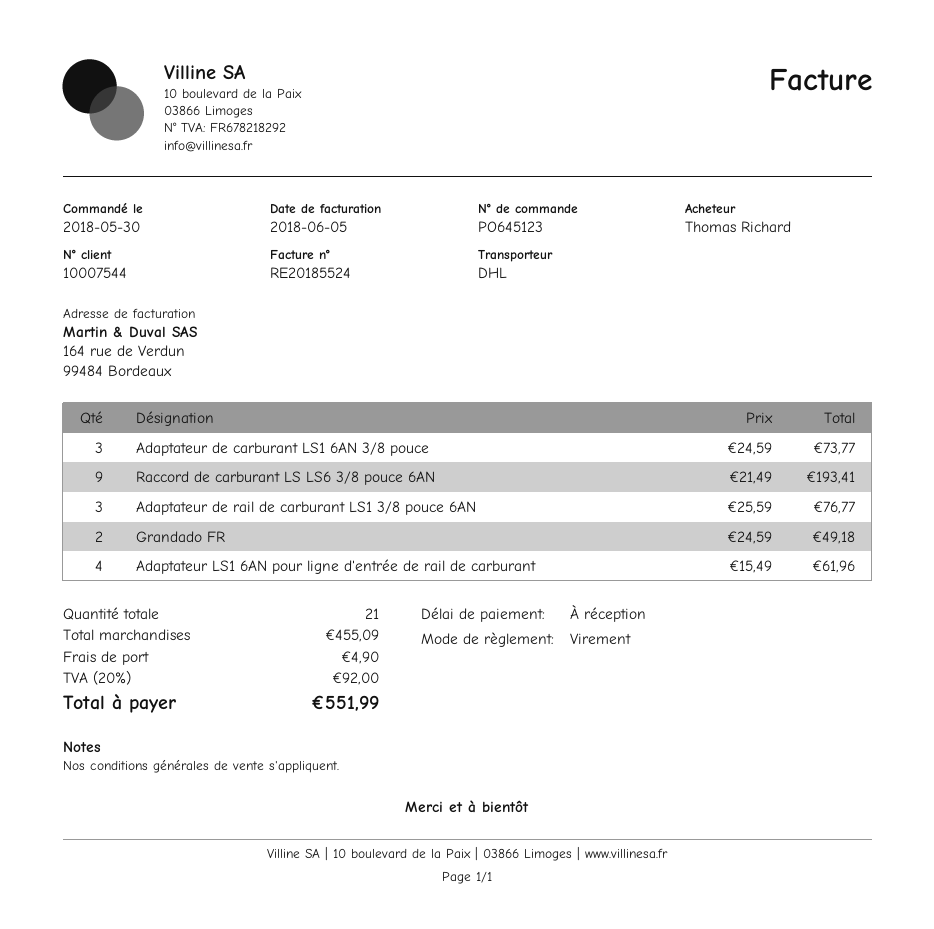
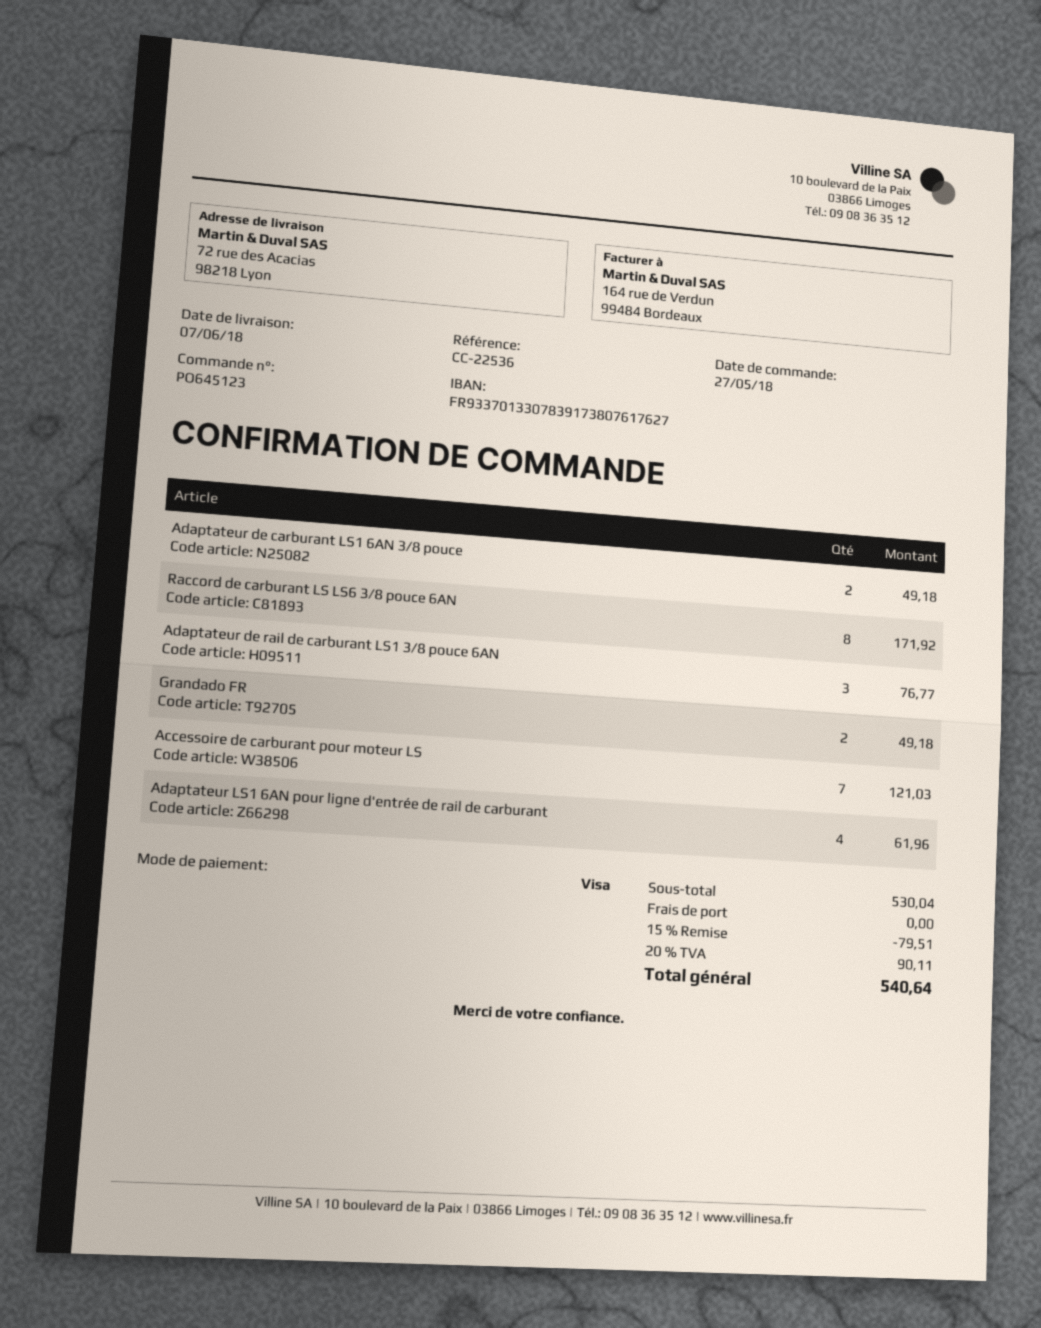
order date: 2018-05-30 -> 2018-05-27
payment method: bank transfer -> Visa
Adaptateur de carburant LS1 6AN 3/8 pouce: 3 for 73.77 -> 2 for 49.18
Raccord de carburant LS LS6 3/8 pouce 6AN: 9 for 193.41 -> 8 for 171.92
Accessoire de carburant pour moteur LS: none -> 7 for 121.03
subtotal: 455.09 -> 530.04
discount: none -> 15% = 79.51
shipping: 4.90 -> 0.00
tax: 20% = 92.00 -> 20% = 90.11
total: 551.99 -> 540.64

